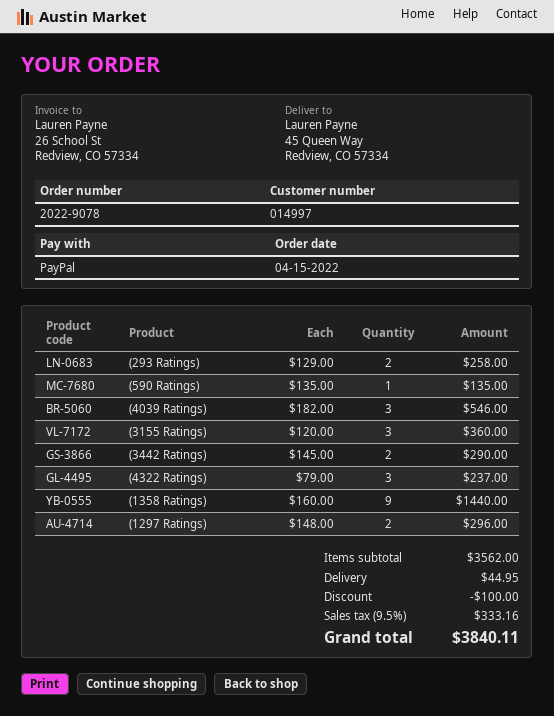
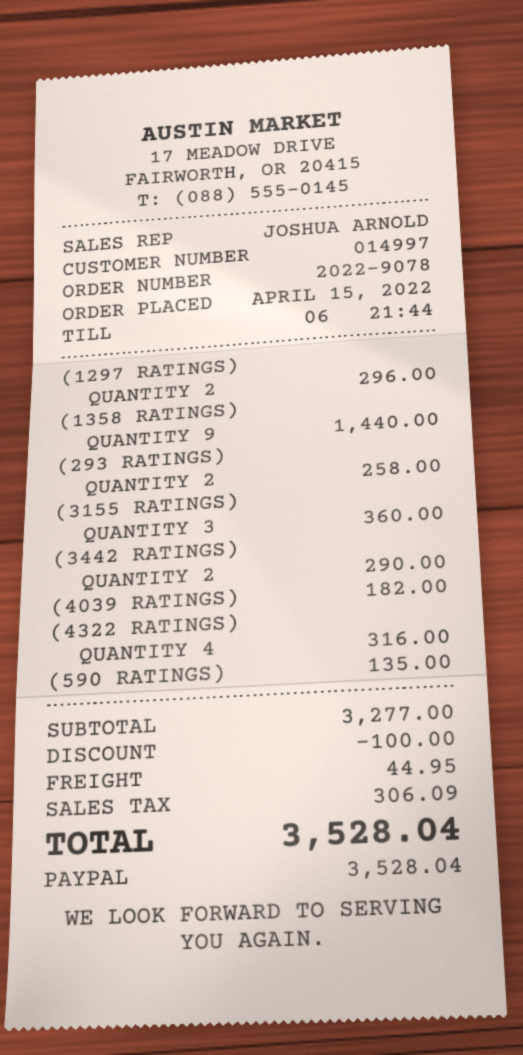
(4039 Ratings): 3 for 546.00 -> 1 for 182.00
(4322 Ratings): 3 for 237.00 -> 4 for 316.00
subtotal: 3562.00 -> 3277.00
tax: 333.16 -> 306.09
total: 3840.11 -> 3528.04

